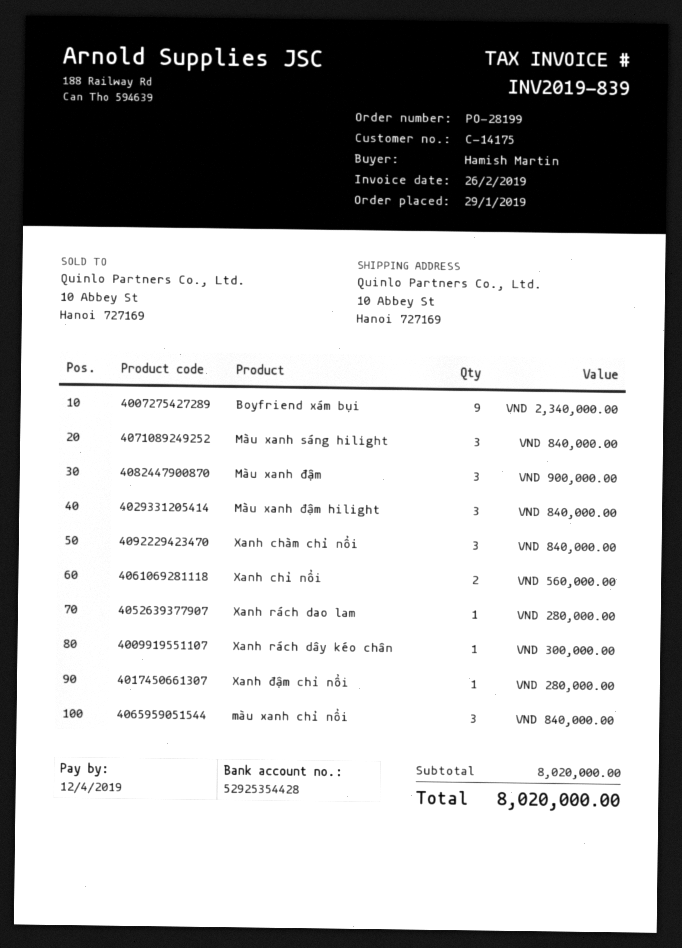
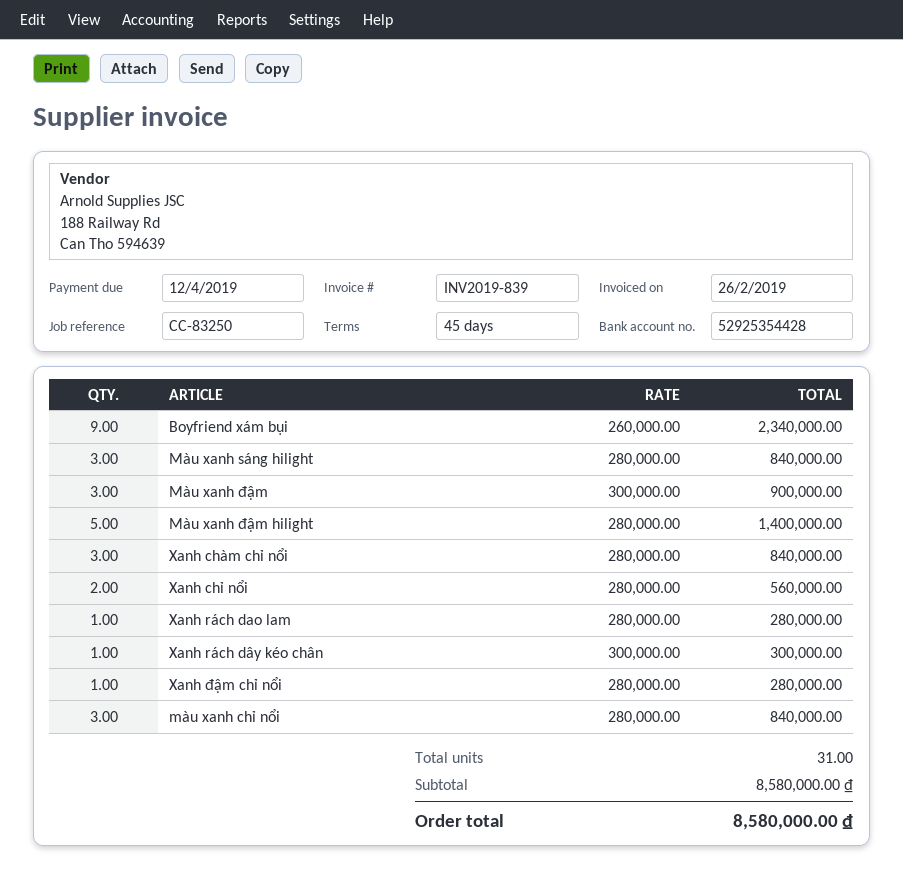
Màu xanh đậm hilight: 3 for 840000.00 -> 5 for 1400000.00
subtotal: 8020000.00 -> 8580000.00
total: 8020000.00 -> 8580000.00

